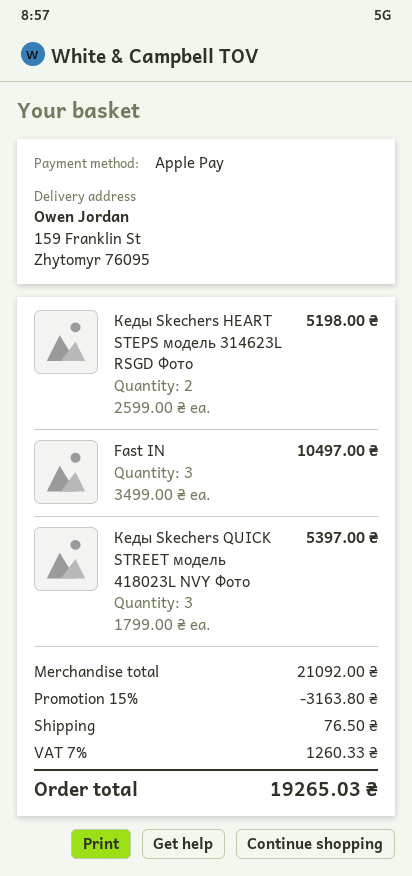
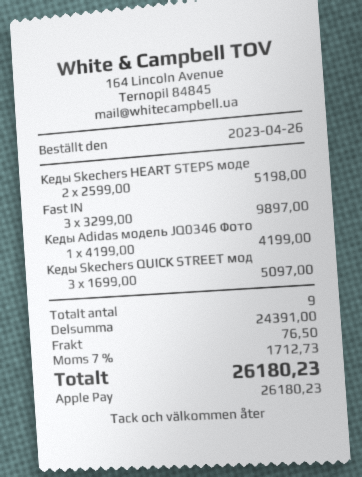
Fast IN: 3 x 3499.00 = 10497.00 -> 3 x 3299.00 = 9897.00
Кеды Skechers QUICK STREET модель 418023L NVY Фото: 3 x 1799.00 = 5397.00 -> 3 x 1699.00 = 5097.00
Кеды Adidas модель JQ0346 Фото: none -> 1 x 4199.00 = 4199.00
subtotal: 21092.00 -> 24391.00
discount: 15% = 3163.80 -> none
tax: 7% = 1260.33 -> 7% = 1712.73
total: 19265.03 -> 26180.23

